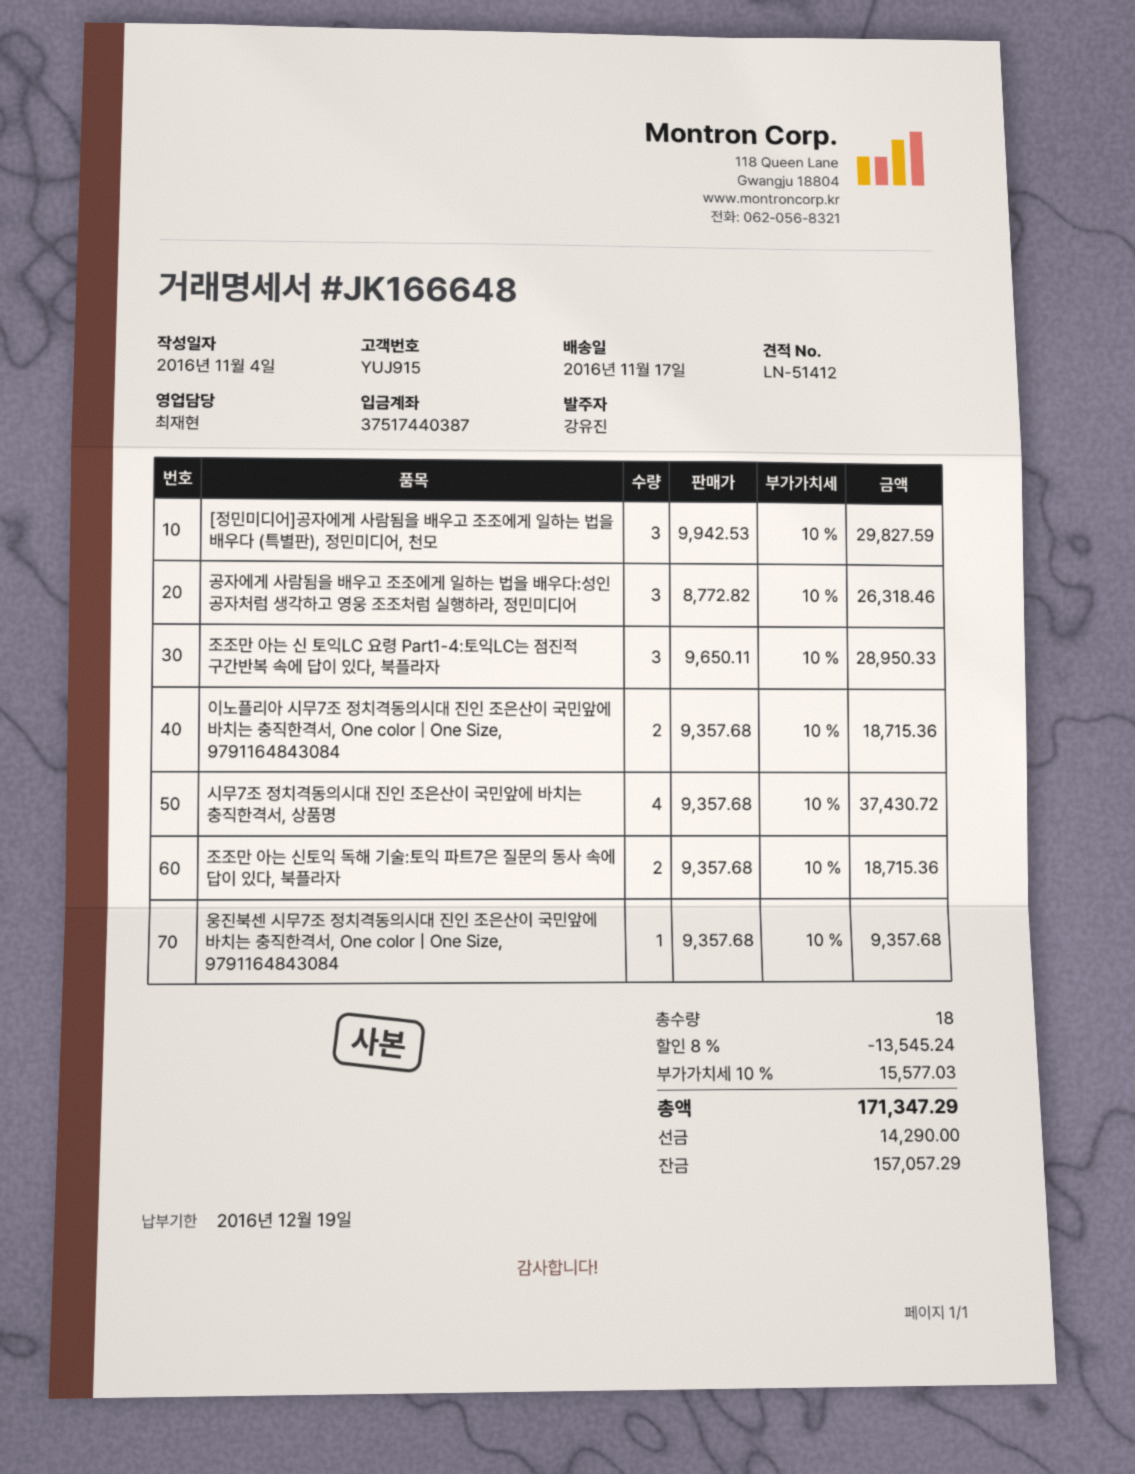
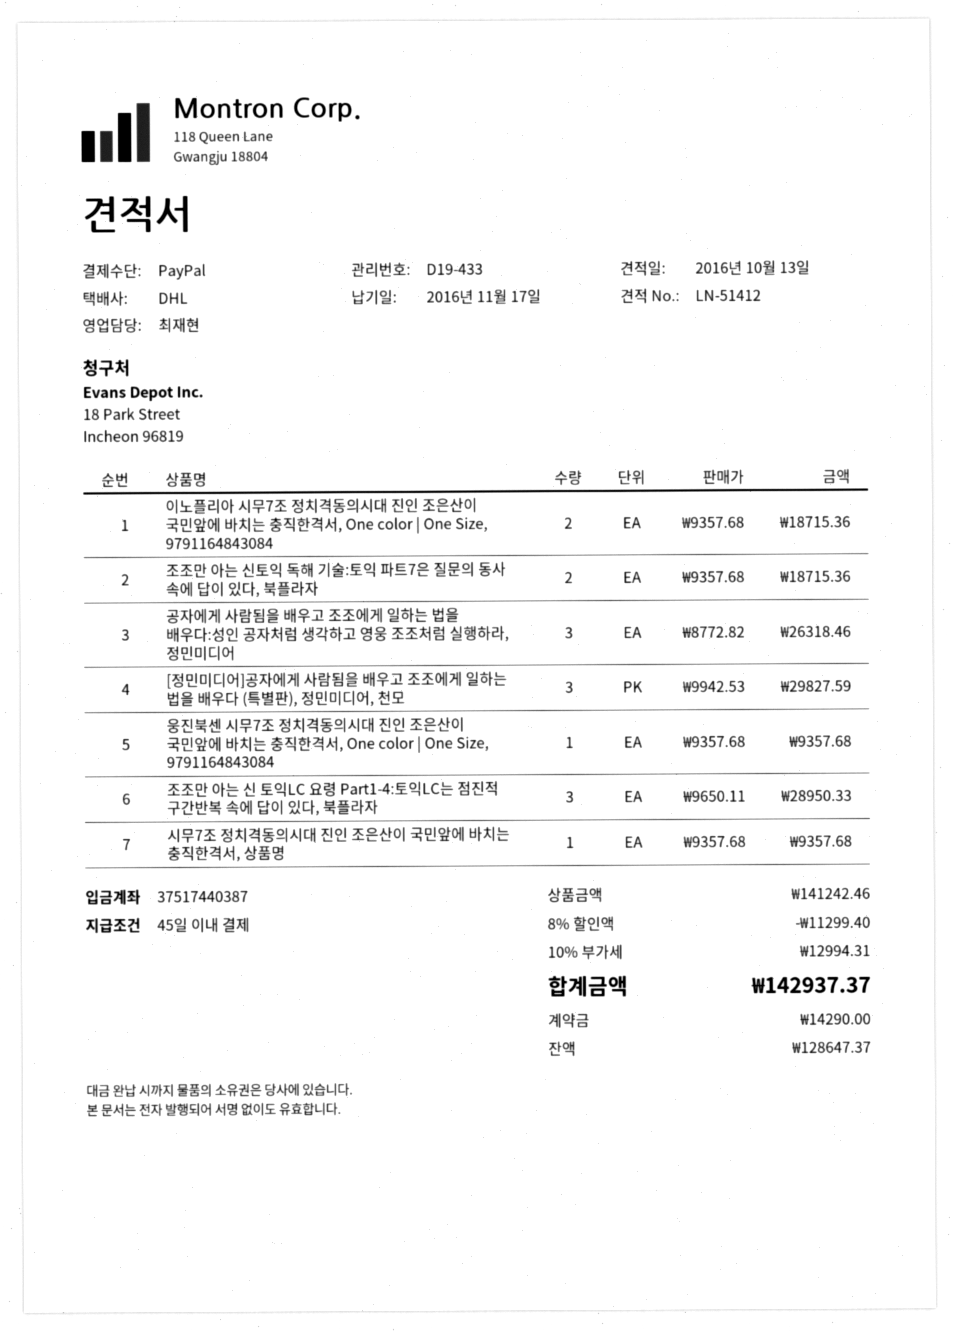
시무7조 정치격동의시대 진인 조은산이 국민앞에 바치는 충직한격서, 상품명: 4 x 9357.68 = 37430.72 -> 1 x 9357.68 = 9357.68
discount: 8% = 13545.24 -> 8% = 11299.40
tax: 10% = 15577.03 -> 10% = 12994.31
total: 171347.29 -> 142937.37
balance: 157057.29 -> 128647.37

